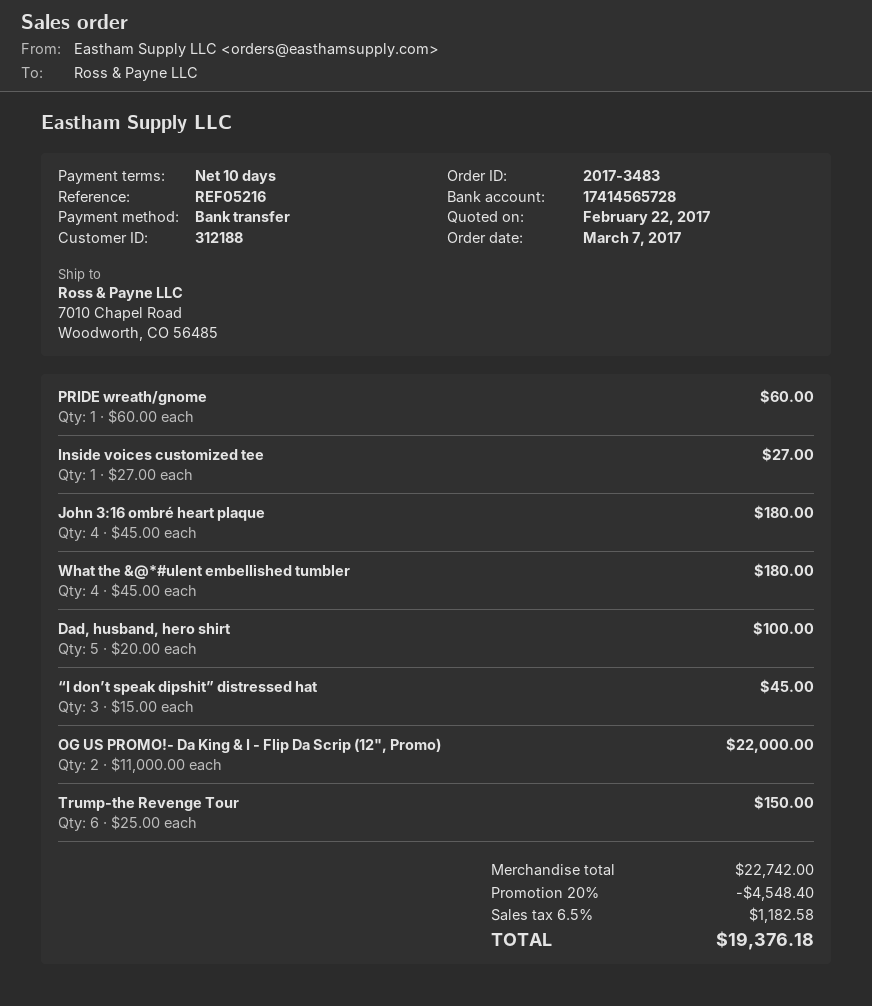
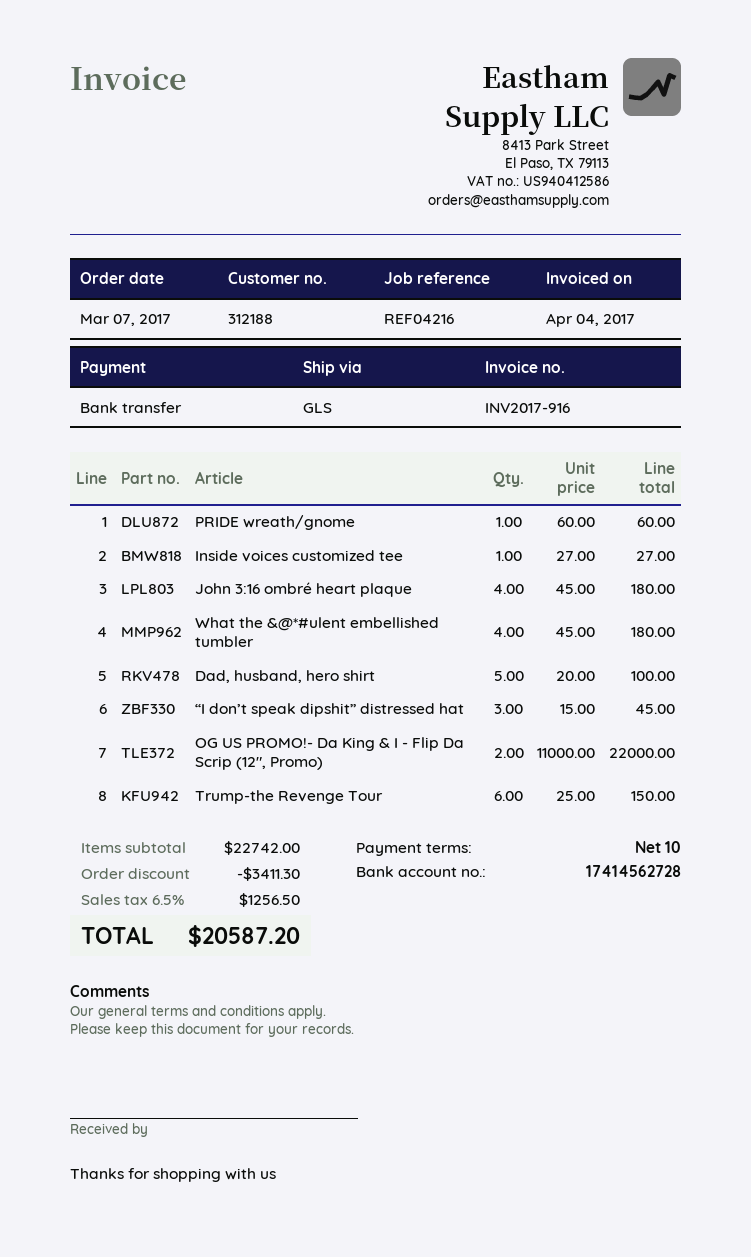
reference: REF05216 -> REF04216
bank account: 17414565728 -> 17414562728
discount: 4548.40 -> 3411.30
tax: 6.5% = 1182.58 -> 6.5% = 1256.50
total: 19376.18 -> 20587.20

